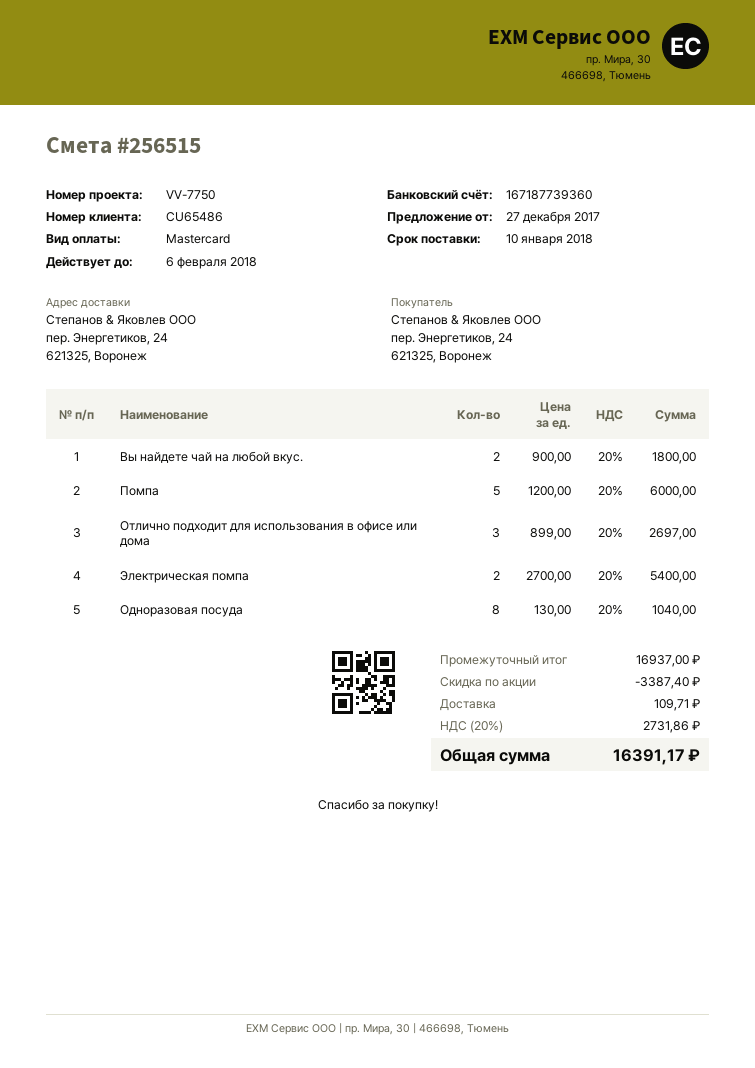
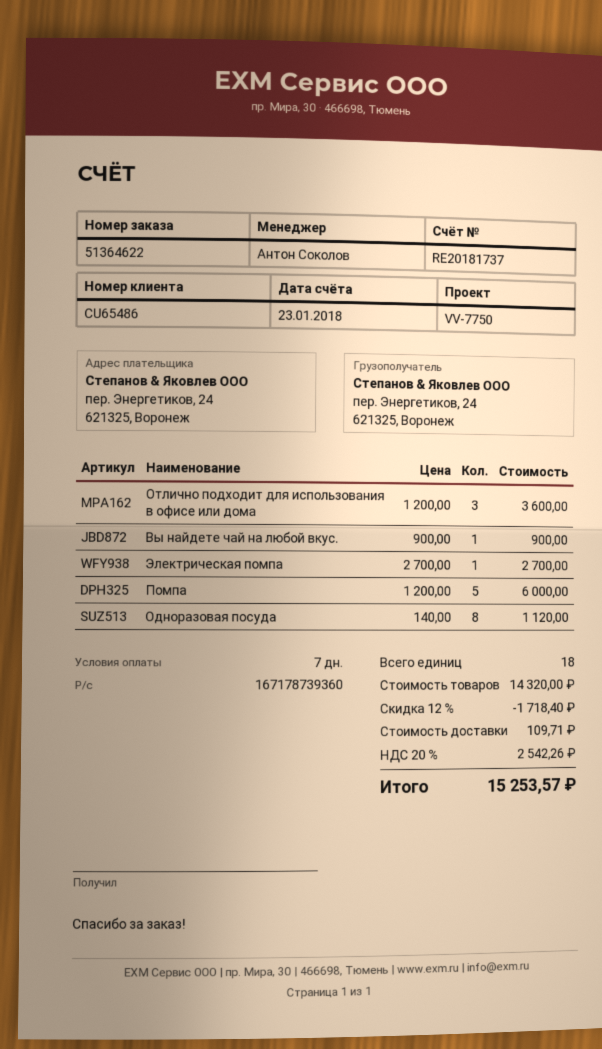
bank account: 167187739360 -> 167178739360
Вы найдете чай на любой вкус.: 2 x 900.00 = 1800.00 -> 1 x 900.00 = 900.00
Отлично подходит для использования в офисе или дома: 3 x 899.00 = 2697.00 -> 3 x 1200.00 = 3600.00
Электрическая помпа: 2 x 2700.00 = 5400.00 -> 1 x 2700.00 = 2700.00
Одноразовая посуда: 8 x 130.00 = 1040.00 -> 8 x 140.00 = 1120.00
subtotal: 16937.00 -> 14320.00
discount: 3387.40 -> 1718.40
tax: 20% = 2731.86 -> 20% = 2542.26
total: 16391.17 -> 15253.57

